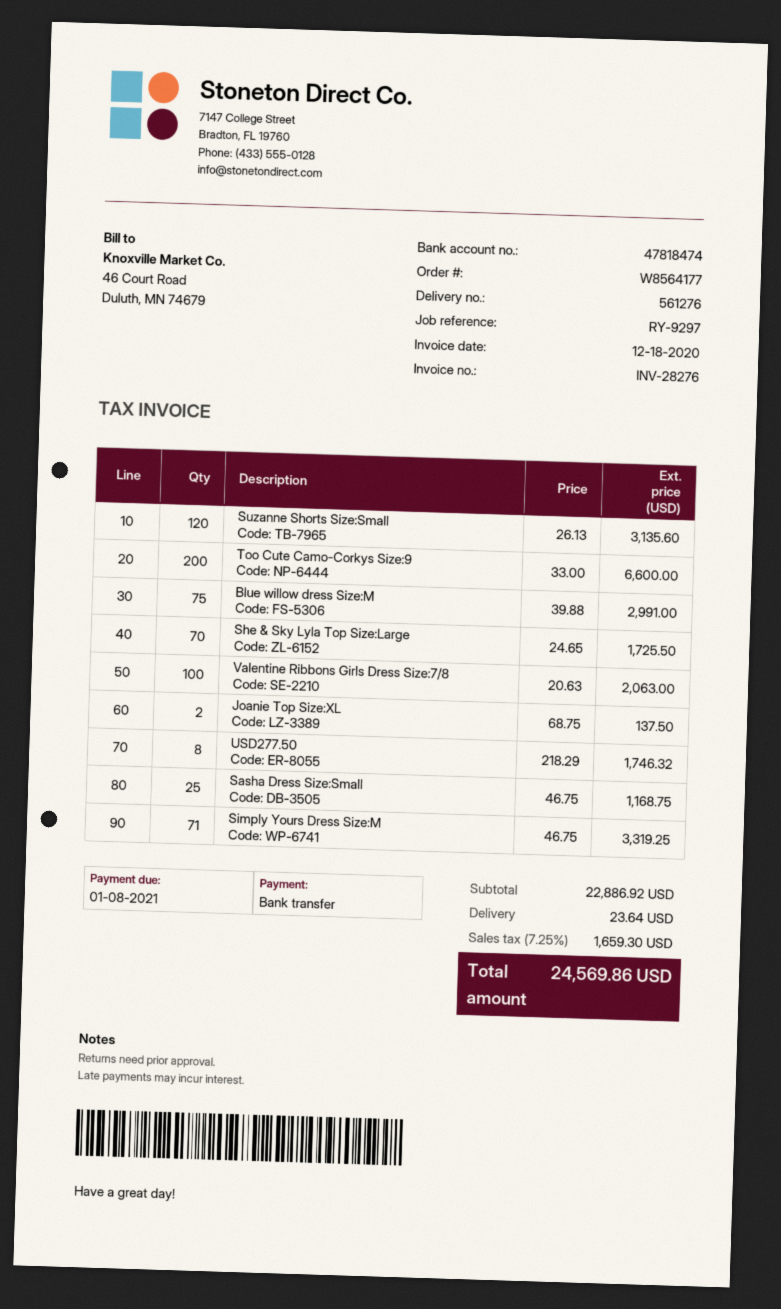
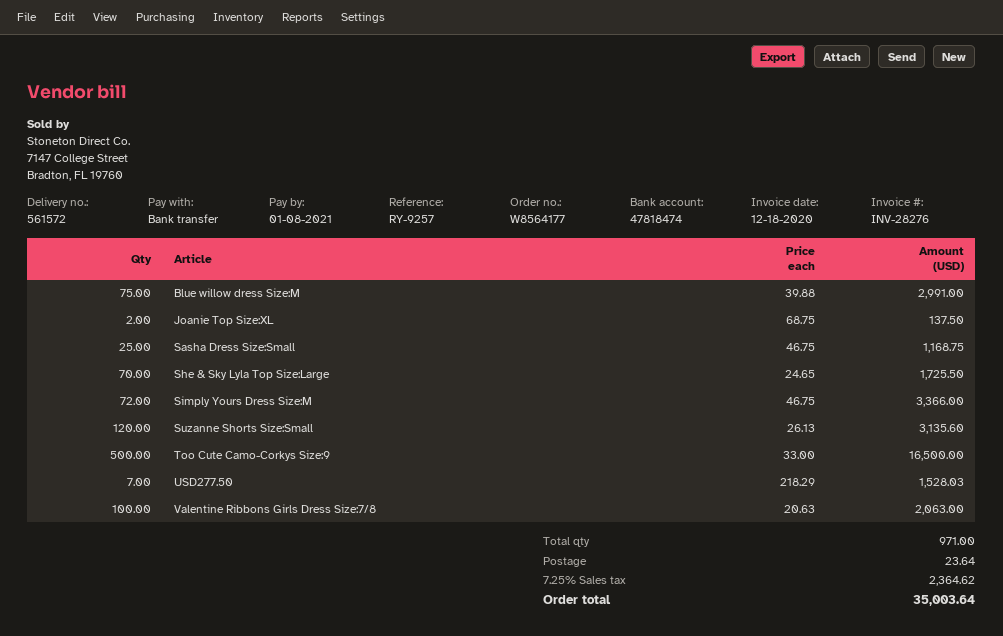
delivery note number: 561276 -> 561572
reference: RY-9297 -> RY-9257
Too Cute Camo-Corkys Size:9: 200 x 33.00 = 6600.00 -> 500 x 33.00 = 16500.00
USD277.50: 8 x 218.29 = 1746.32 -> 7 x 218.29 = 1528.03
Simply Yours Dress Size:M: 71 x 46.75 = 3319.25 -> 72 x 46.75 = 3366.00
tax: 7.25% = 1659.30 -> 7.25% = 2364.62
total: 24569.86 -> 35003.64

